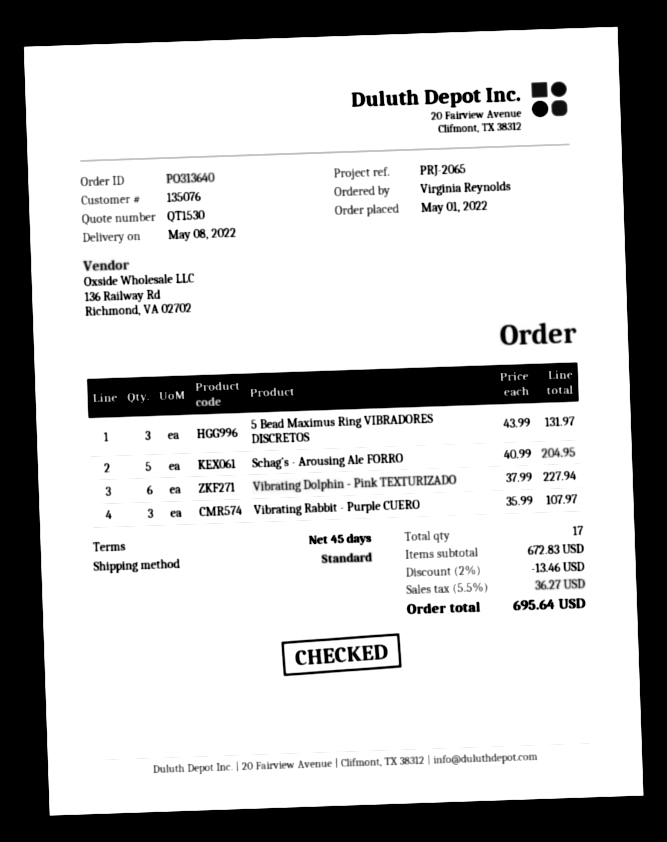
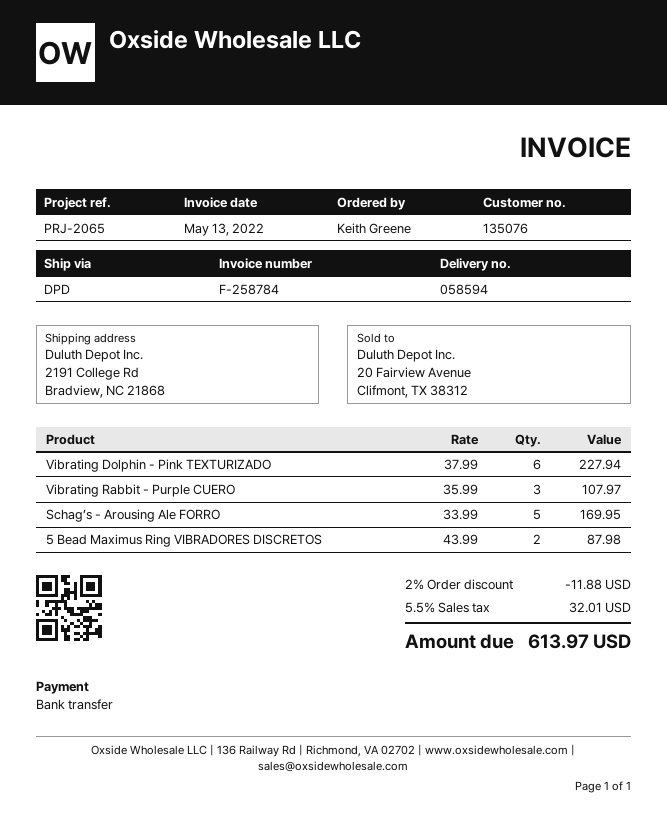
ordered by: Virginia Reynolds -> Keith Greene
shipping method: standard -> DPD
5 Bead Maximus Ring VIBRADORES DISCRETOS: 3 x 43.99 = 131.97 -> 2 x 43.99 = 87.98
Schag’s - Arousing Ale FORRO: 5 x 40.99 = 204.95 -> 5 x 33.99 = 169.95
discount: 2% = 13.46 -> 2% = 11.88
tax: 5.5% = 36.27 -> 5.5% = 32.01
total: 695.64 -> 613.97

